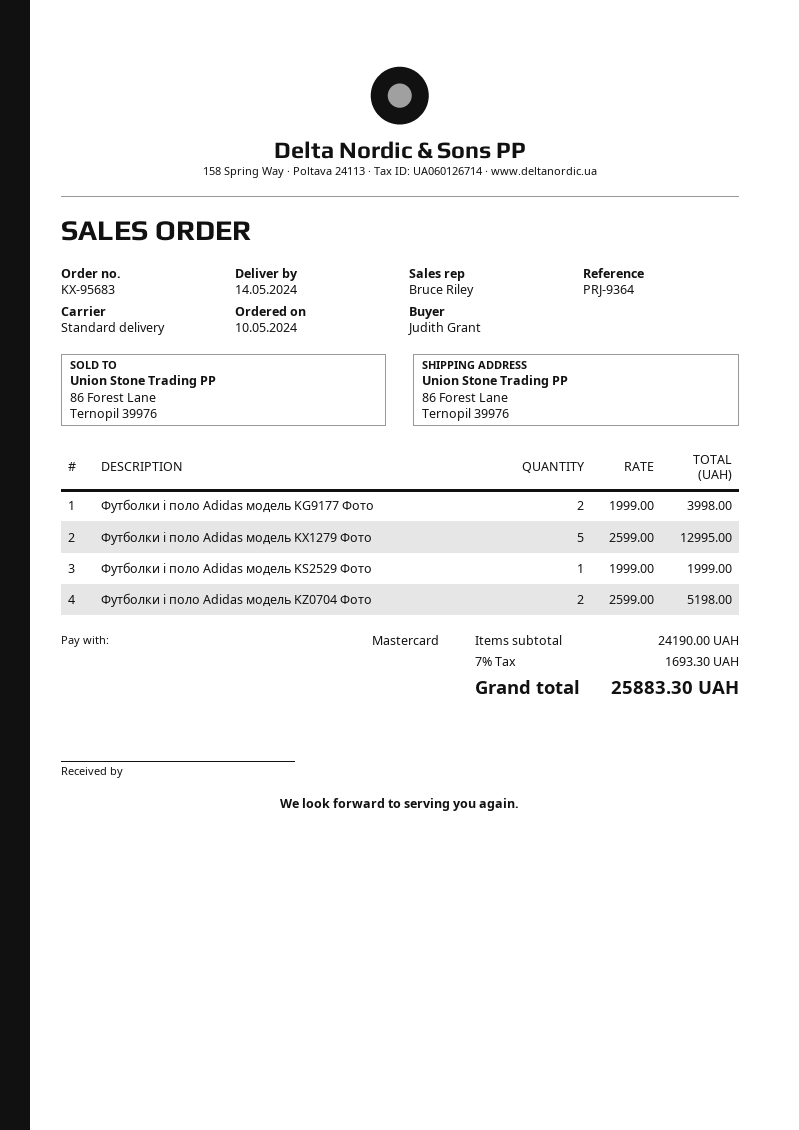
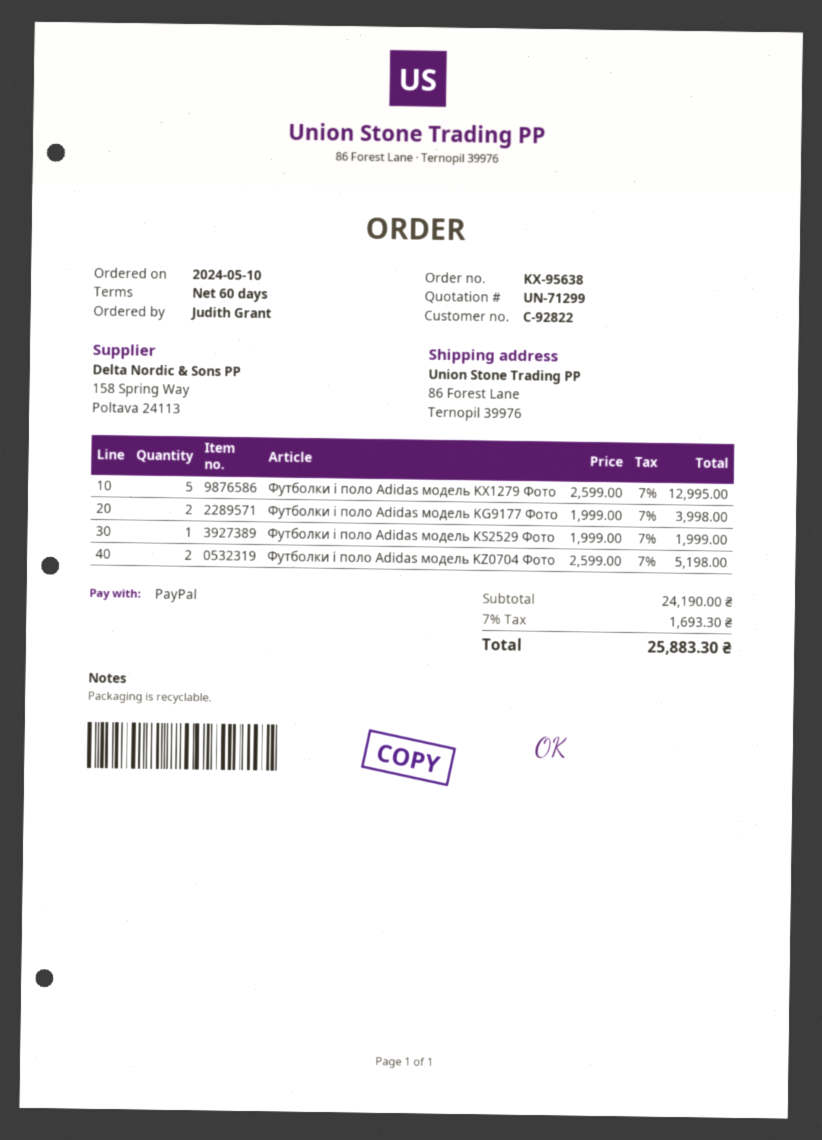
order number: KX-95683 -> KX-95638
payment method: Mastercard -> PayPal

